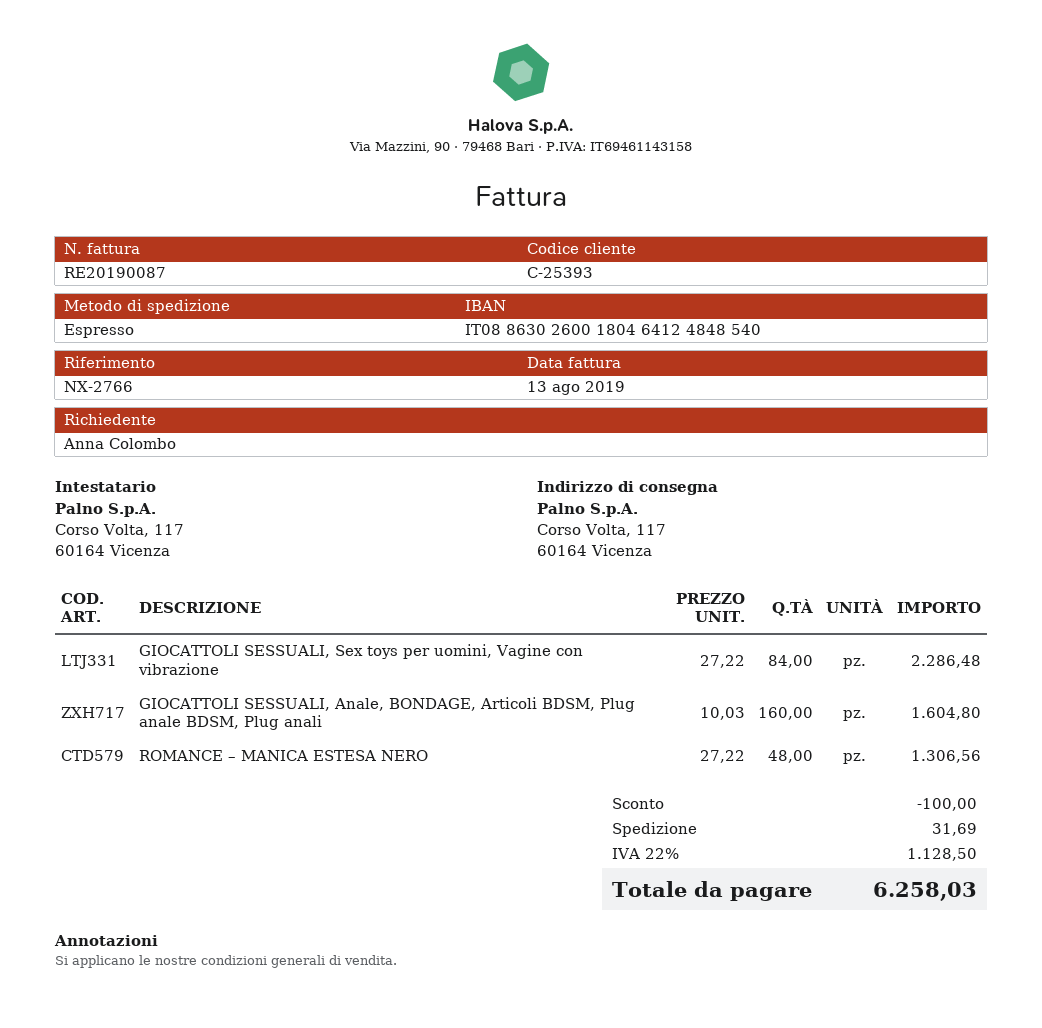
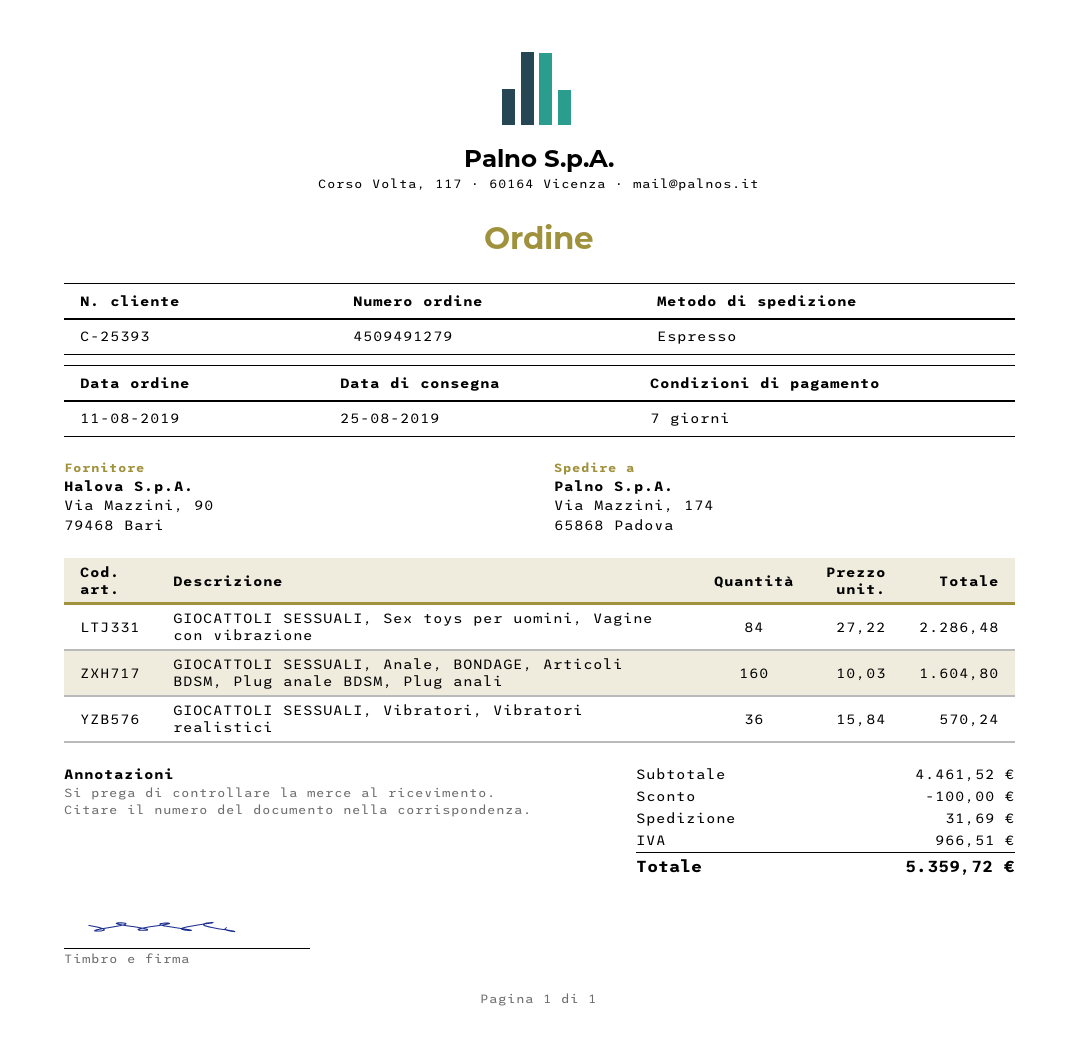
ship to: Corso Volta, 117, 60164 Vicenza -> Via Mazzini, 174, 65868 Padova
ROMANCE – MANICA ESTESA NERO: 48 x 27.22 = 1306.56 -> none
GIOCATTOLI SESSUALI, Vibratori, Vibratori realistici: none -> 36 x 15.84 = 570.24
tax: 1128.50 -> 966.51
total: 6258.03 -> 5359.72

